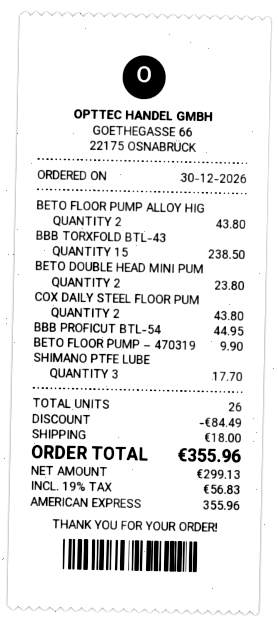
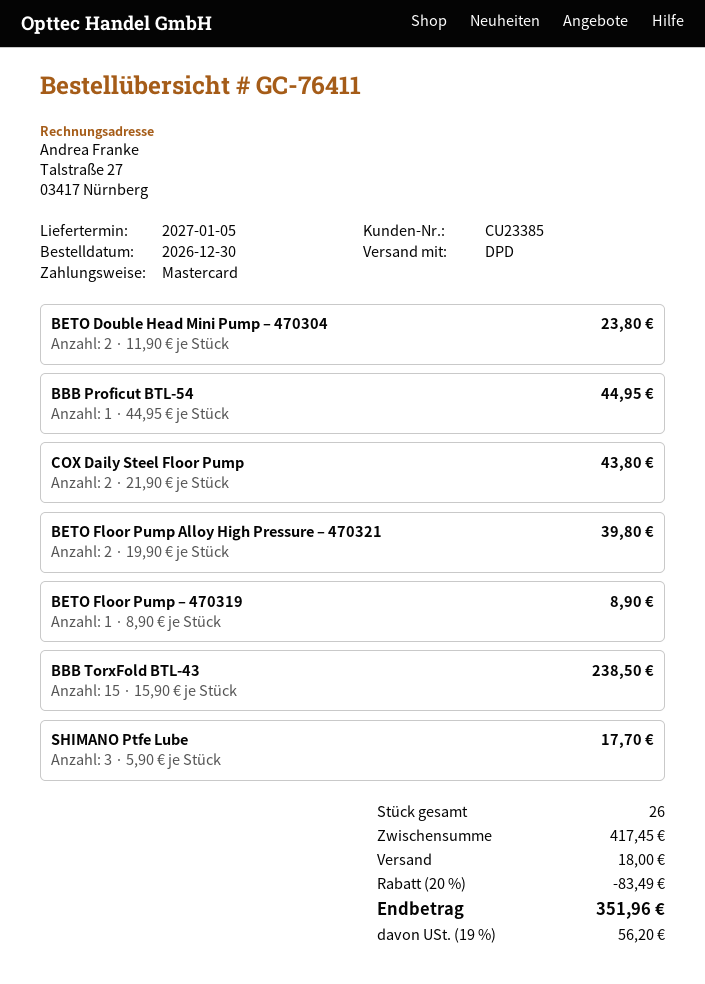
payment method: American Express -> Mastercard
BETO FLOOR PUMP ALLOY HIG: 2 for 43.80 -> 2 for 39.80
BETO FLOOR PUMP – 470319: 1 for 9.90 -> 1 for 8.90
discount: 84.49 -> 83.49
tax: 19% = 56.83 -> 19% = 56.20
total: 355.96 -> 351.96

